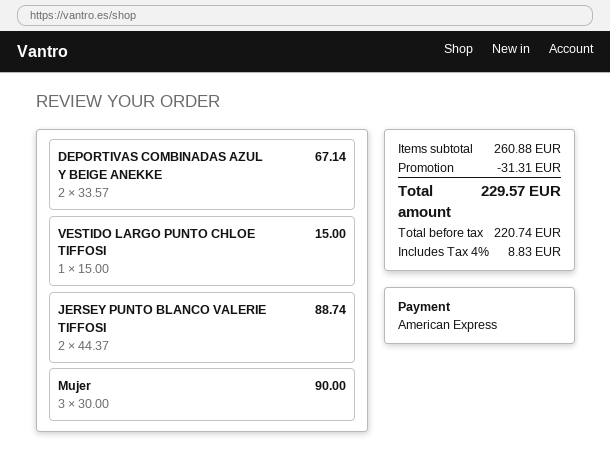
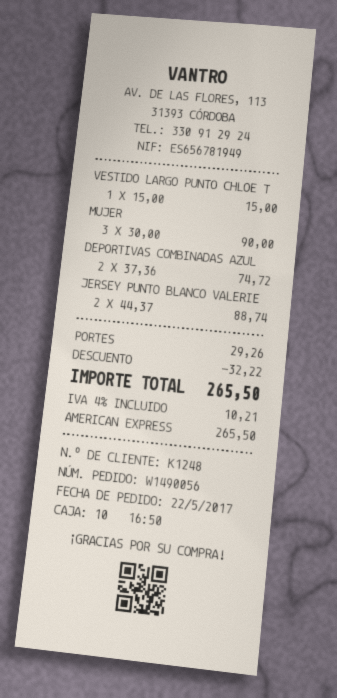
DEPORTIVAS COMBINADAS AZUL Y BEIGE ANEKKE: 2 x 33.57 = 67.14 -> 2 x 37.36 = 74.72
discount: 31.31 -> 32.22
shipping: none -> 29.26
tax: 4% = 8.83 -> 4% = 10.21
total: 229.57 -> 265.50

